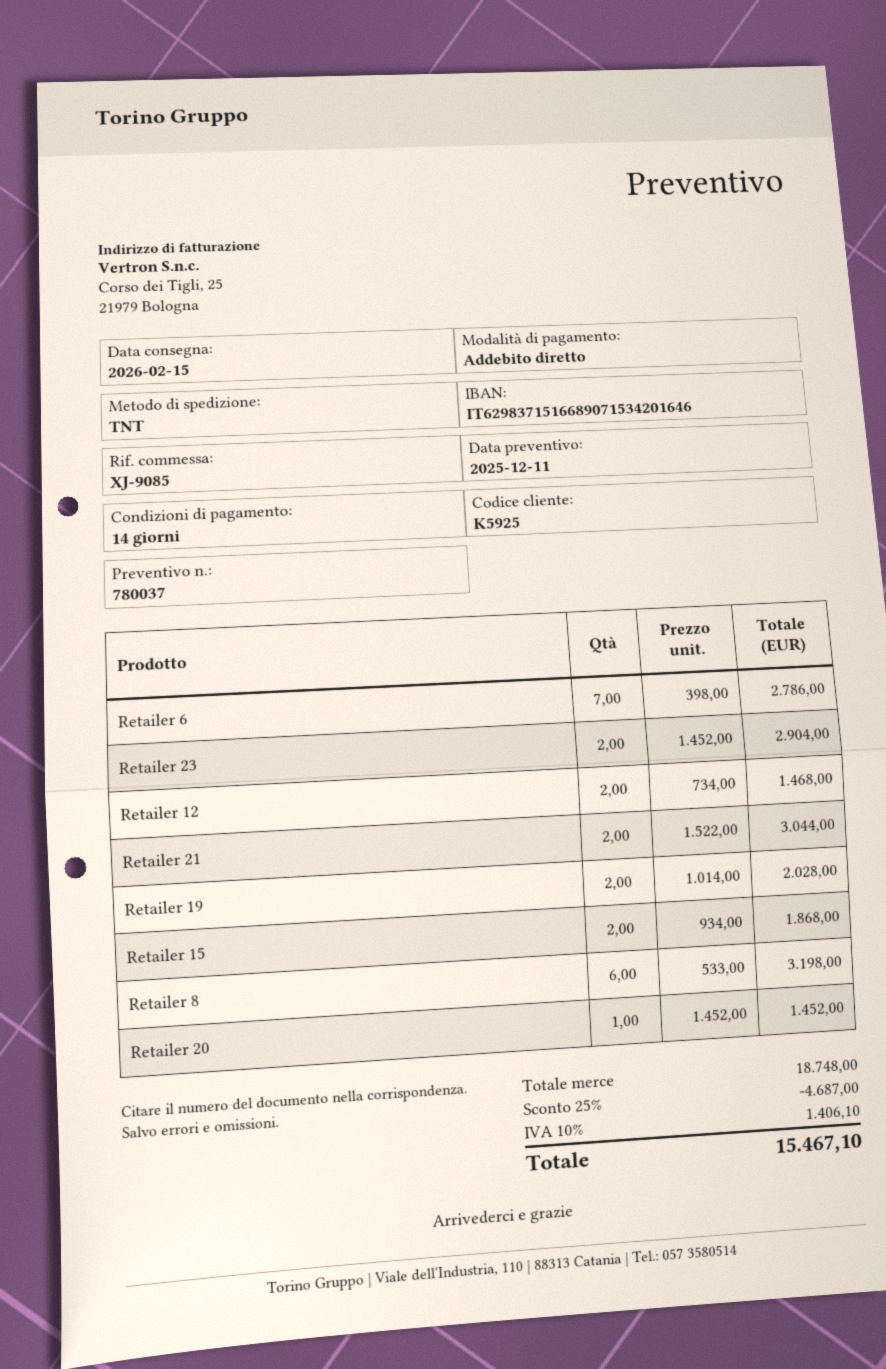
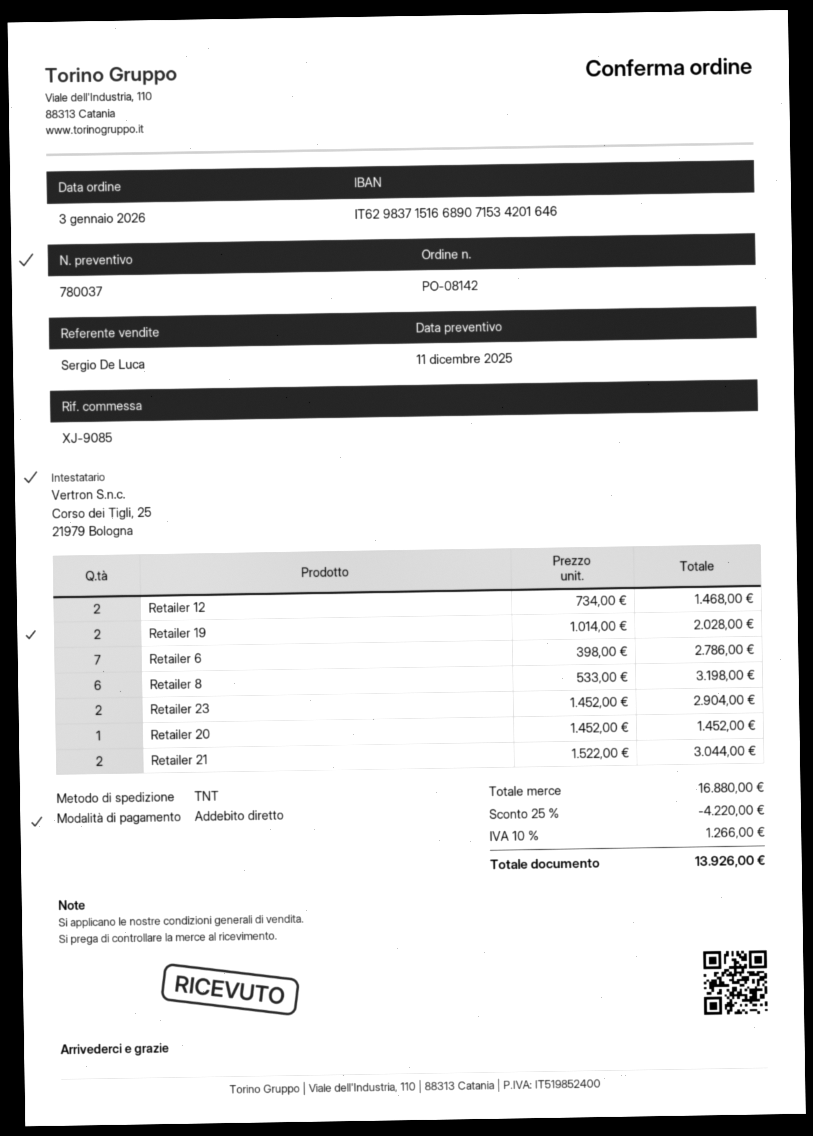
Retailer 15: 2 x 934.00 = 1868.00 -> none
subtotal: 18748.00 -> 16880.00
discount: 25% = 4687.00 -> 25% = 4220.00
tax: 10% = 1406.10 -> 10% = 1266.00
total: 15467.10 -> 13926.00

